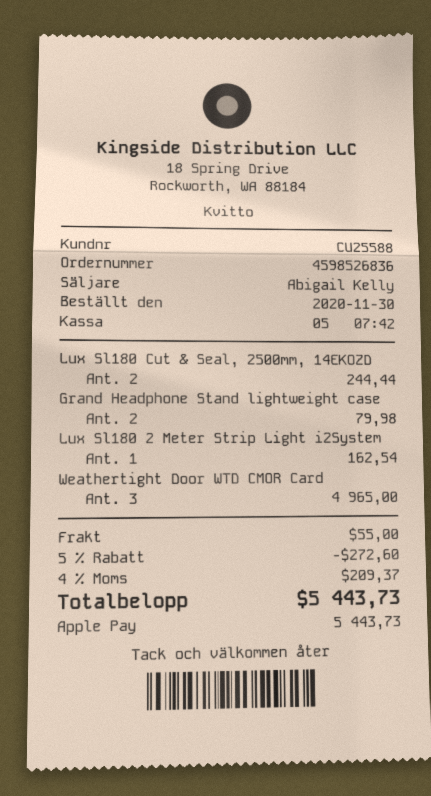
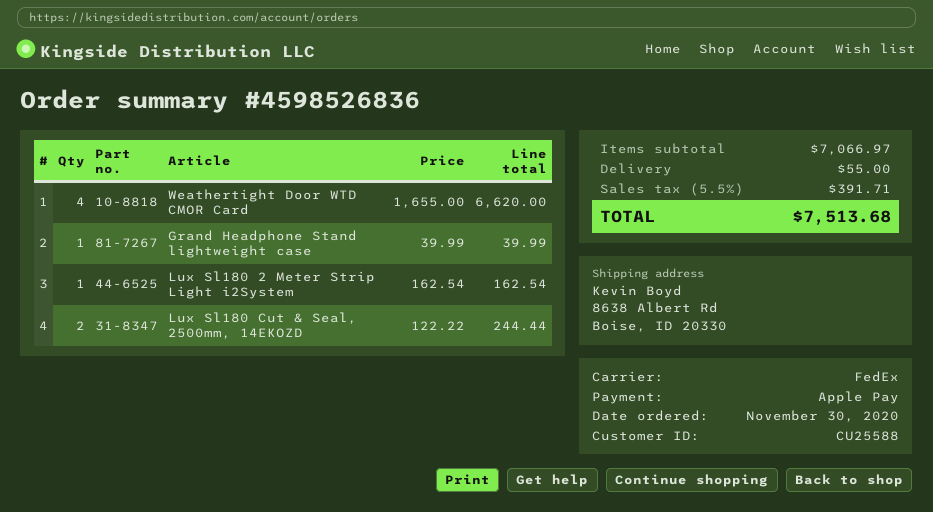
Grand Headphone Stand lightweight case: 2 for 79.98 -> 1 for 39.99
Weathertight Door WTD CMOR Card: 3 for 4965.00 -> 4 for 6620.00
discount: 5% = 272.60 -> none
tax: 4% = 209.37 -> 5.5% = 391.71
total: 5443.73 -> 7513.68

